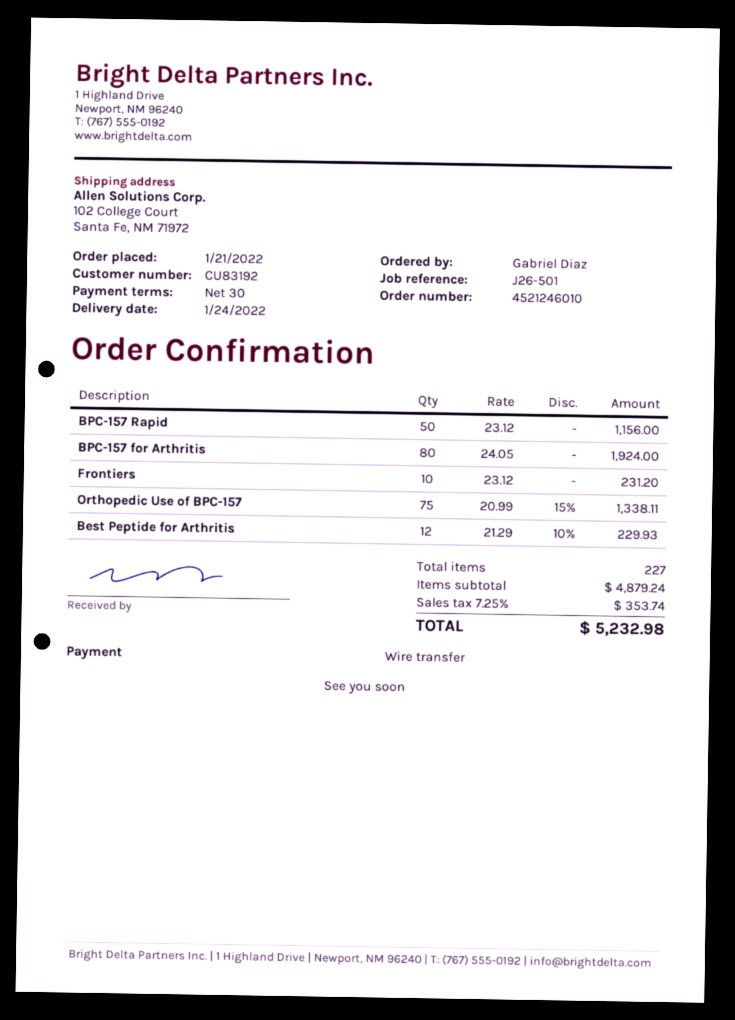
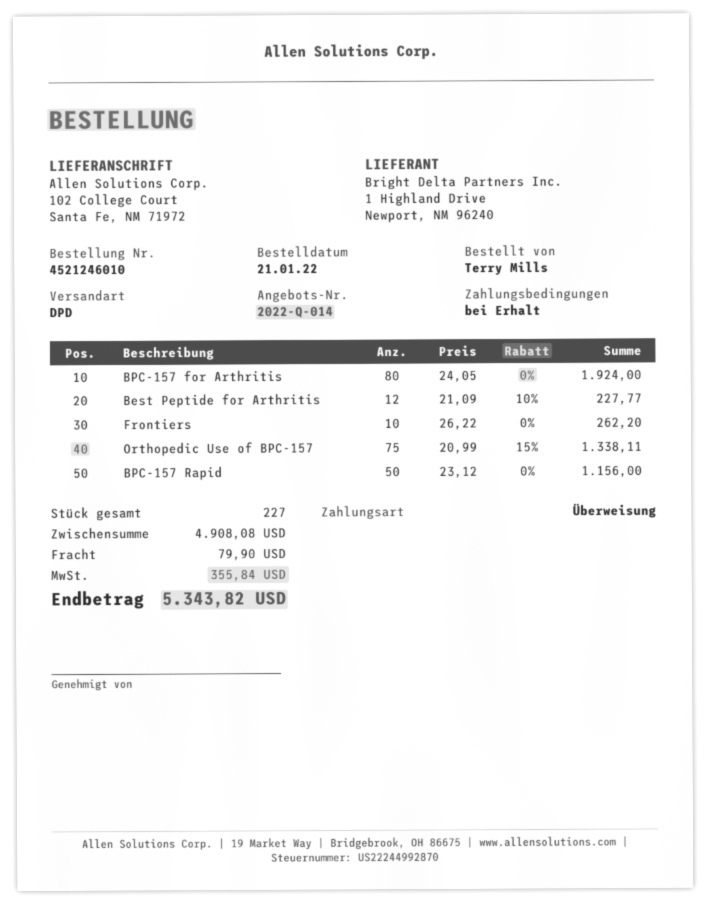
payment terms: 30 days -> on receipt
ordered by: Gabriel Diaz -> Terry Mills
Frontiers: 10 x 23.12 = 231.20 -> 10 x 26.22 = 262.20
Best Peptide for Arthritis: 12 x 21.29 - 10% = 229.93 -> 12 x 21.09 - 10% = 227.77
subtotal: 4879.24 -> 4908.08
shipping: none -> 79.90
tax: 353.74 -> 355.84
total: 5232.98 -> 5343.82

